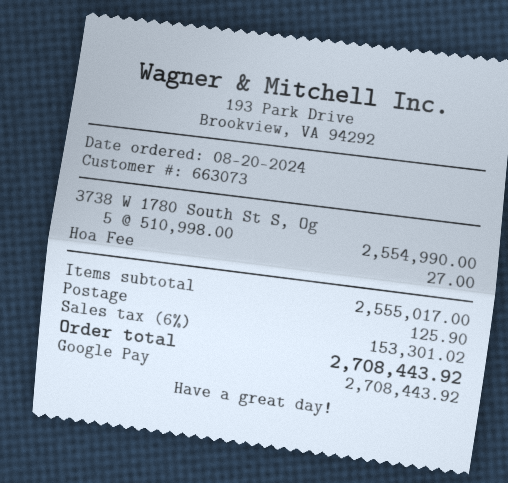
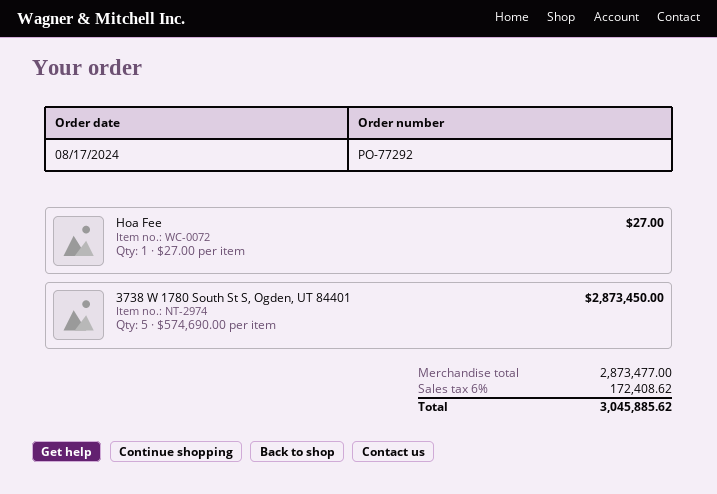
order date: 2024-08-20 -> 2024-08-17
3738 W 1780 South St S, Og: 5 x 510998.00 = 2554990.00 -> 5 x 574690.00 = 2873450.00
subtotal: 2555017.00 -> 2873477.00
shipping: 125.90 -> none
tax: 6% = 153301.02 -> 6% = 172408.62
total: 2708443.92 -> 3045885.62

